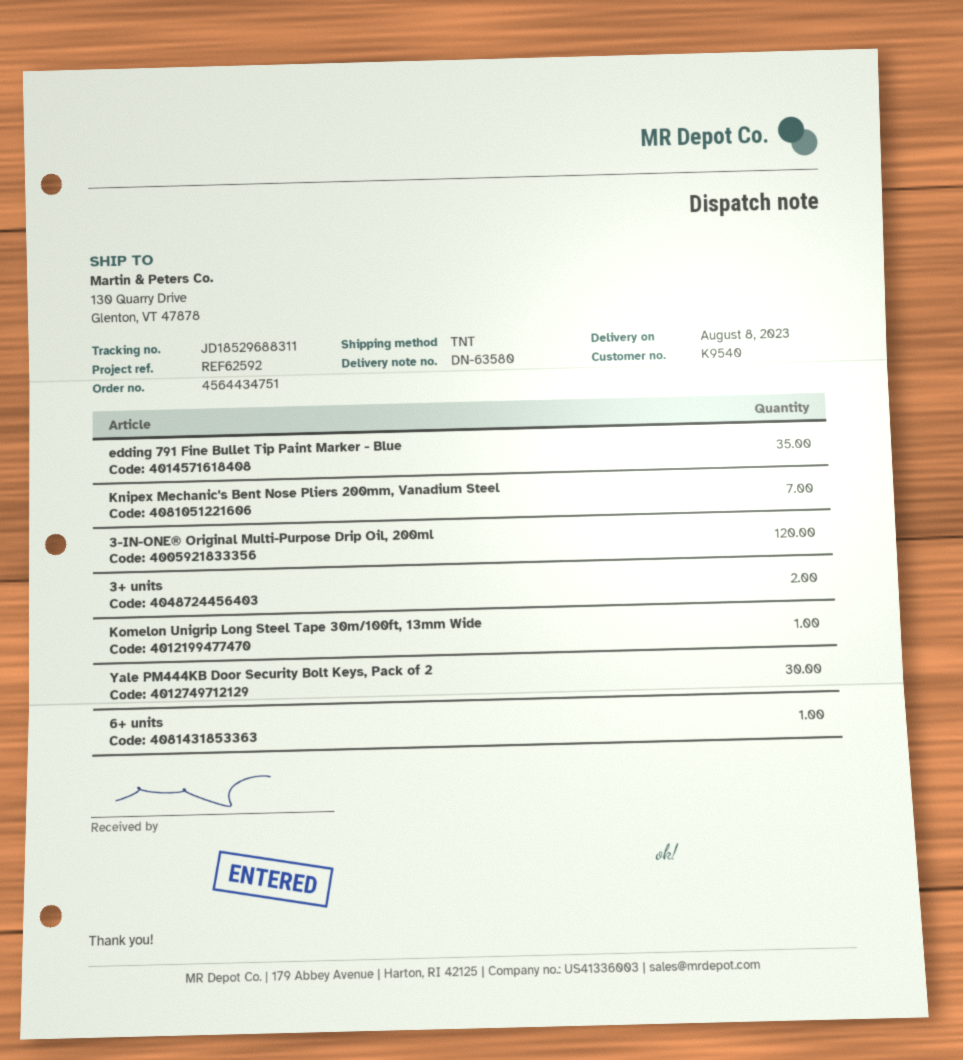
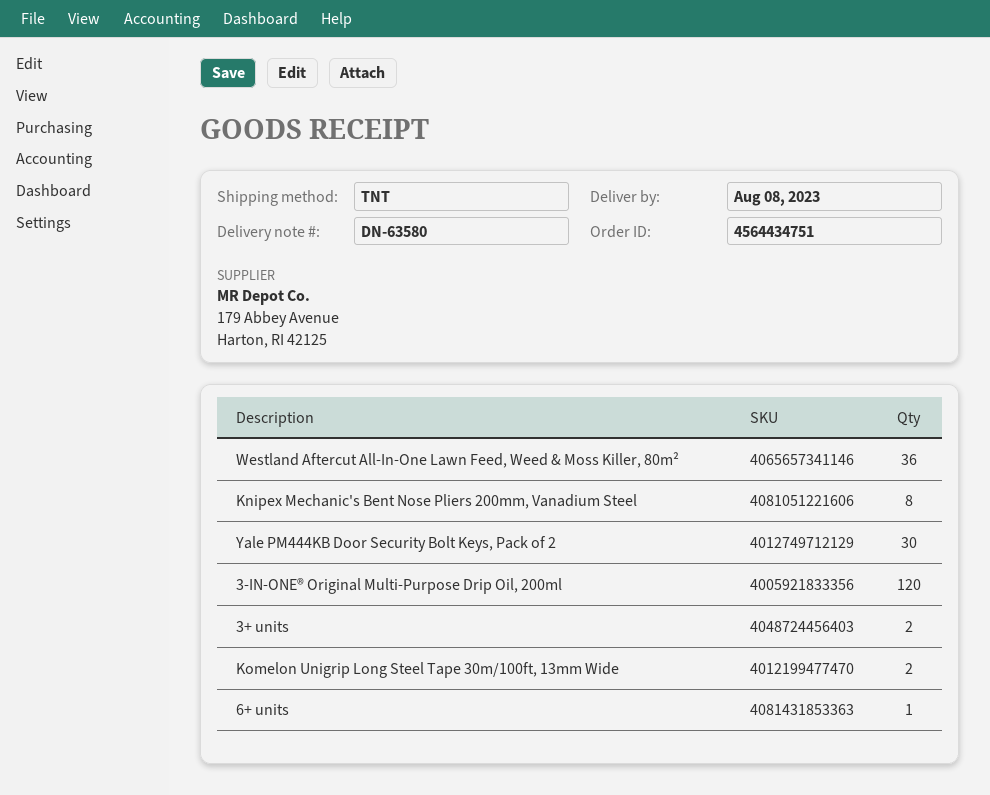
edding 791 Fine Bullet Tip Paint Marker - Blue: 35 -> none
Knipex Mechanic's Bent Nose Pliers 200mm, Vanadium Steel: 7 -> 8
Komelon Unigrip Long Steel Tape 30m/100ft, 13mm Wide: 1 -> 2
Westland Aftercut All-In-One Lawn Feed, Weed & Moss Killer, 80m²: none -> 36

